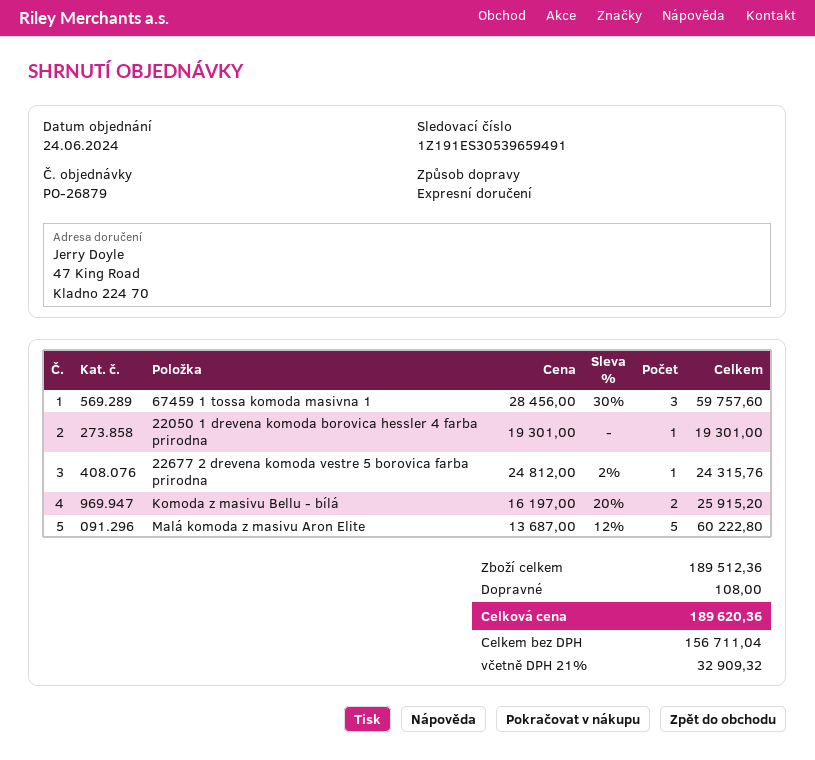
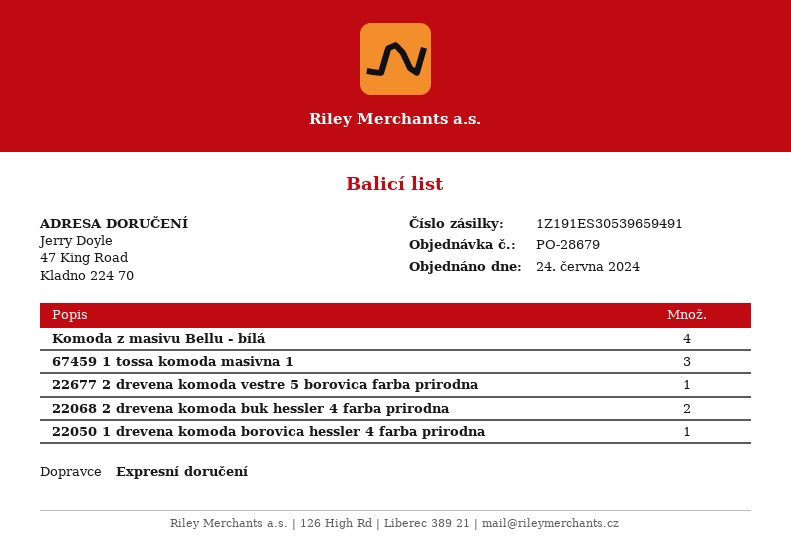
order number: PO-26879 -> PO-28679
Komoda z masivu Bellu - bílá: 2 -> 4
Malá komoda z masivu Aron Elite: 5 -> none
22068 2 drevena komoda buk hessler 4 farba prirodna: none -> 2

